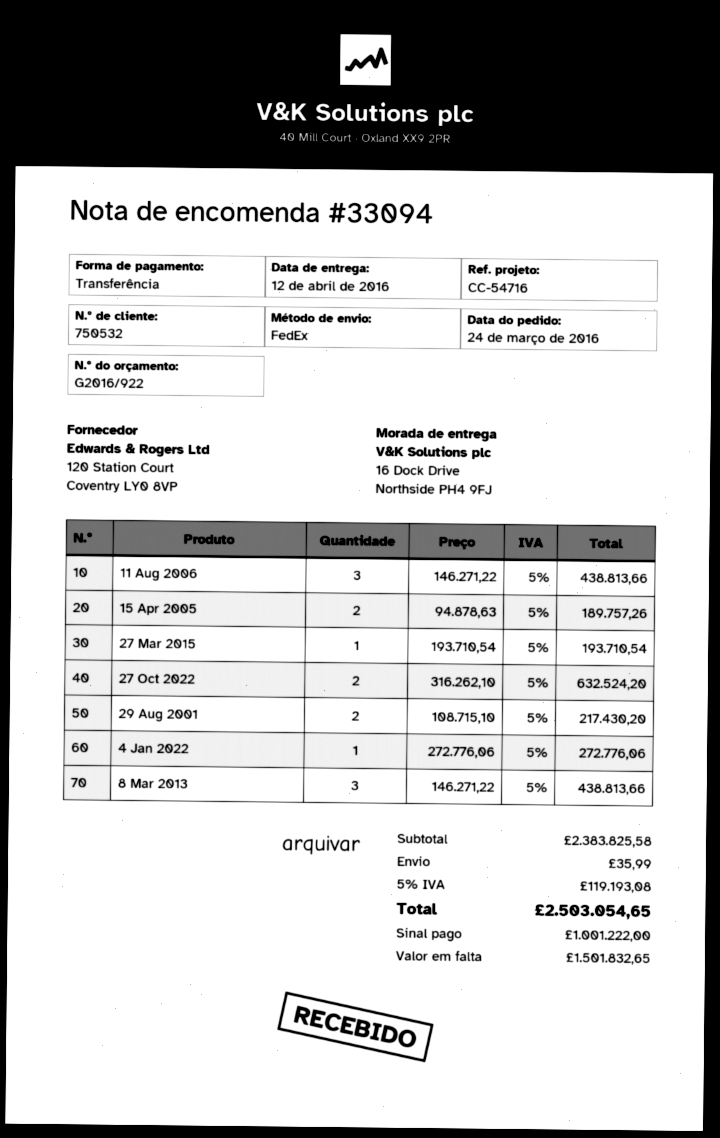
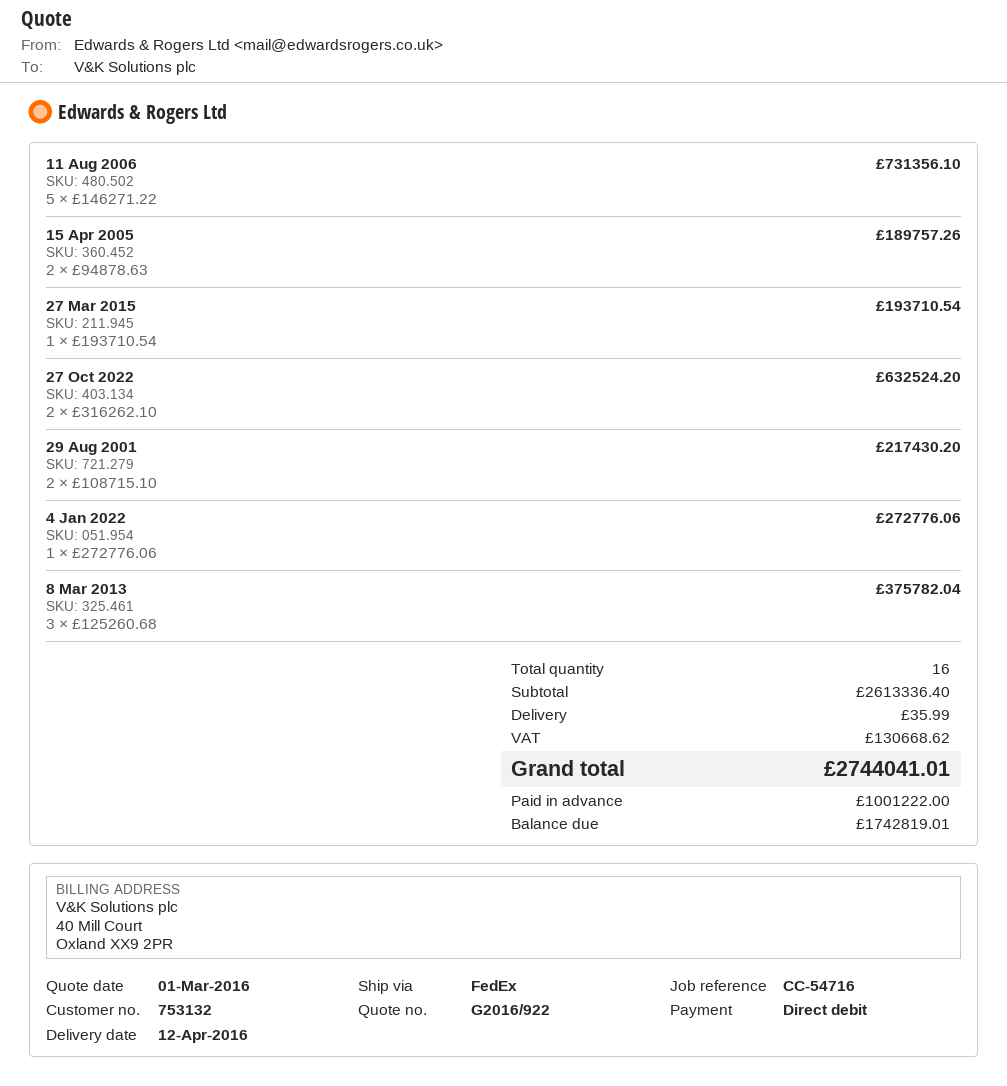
customer number: 750532 -> 753132
payment method: bank transfer -> direct debit
11 Aug 2006: 3 x 146271.22 = 438813.66 -> 5 x 146271.22 = 731356.10
8 Mar 2013: 3 x 146271.22 = 438813.66 -> 3 x 125260.68 = 375782.04
subtotal: 2383825.58 -> 2613336.40
tax: 119193.08 -> 130668.62
total: 2503054.65 -> 2744041.01
balance: 1501832.65 -> 1742819.01

